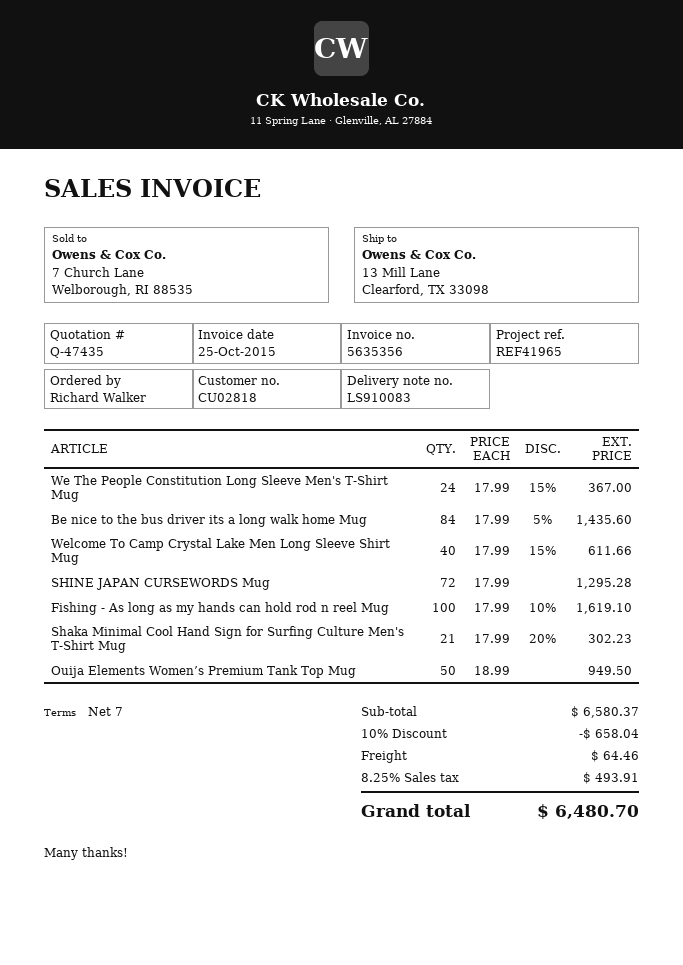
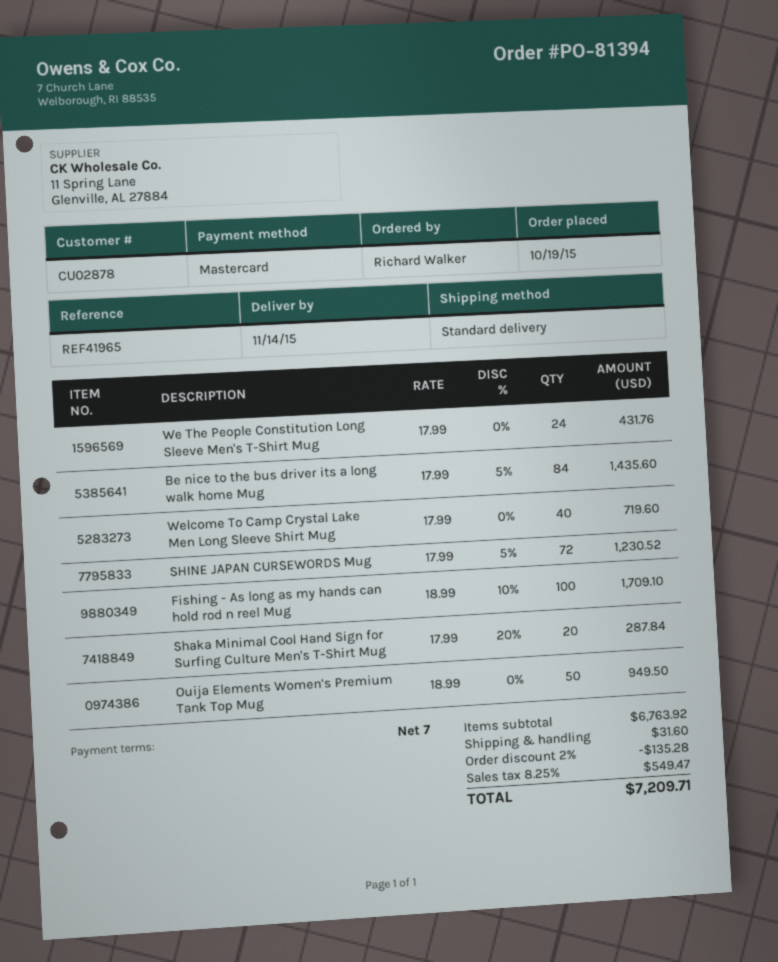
customer number: CU02818 -> CU02878
We The People Constitution Long Sleeve Men's T-Shirt Mug: 24 x 17.99 - 15% = 367.00 -> 24 x 17.99 = 431.76
Welcome To Camp Crystal Lake Men Long Sleeve Shirt Mug: 40 x 17.99 - 15% = 611.66 -> 40 x 17.99 = 719.60
SHINE JAPAN CURSEWORDS Mug: 72 x 17.99 = 1295.28 -> 72 x 17.99 - 5% = 1230.52
Fishing - As long as my hands can hold rod n reel Mug: 100 x 17.99 - 10% = 1619.10 -> 100 x 18.99 - 10% = 1709.10
Shaka Minimal Cool Hand Sign for Surfing Culture Men's T-Shirt Mug: 21 x 17.99 - 20% = 302.23 -> 20 x 17.99 - 20% = 287.84
subtotal: 6580.37 -> 6763.92
discount: 10% = 658.04 -> 2% = 135.28
shipping: 64.46 -> 31.60
tax: 8.25% = 493.91 -> 8.25% = 549.47
total: 6480.70 -> 7209.71

